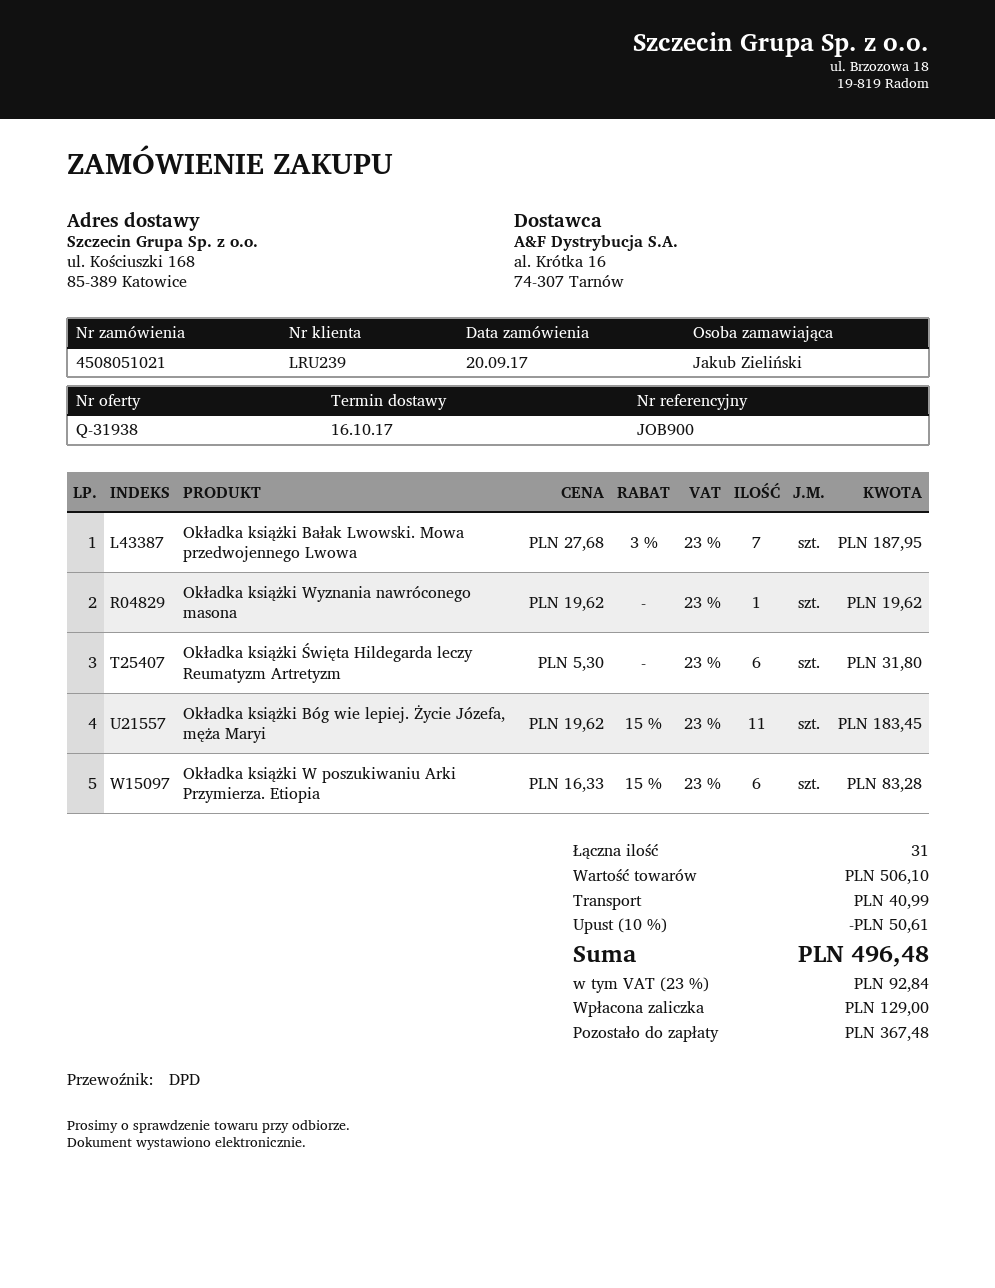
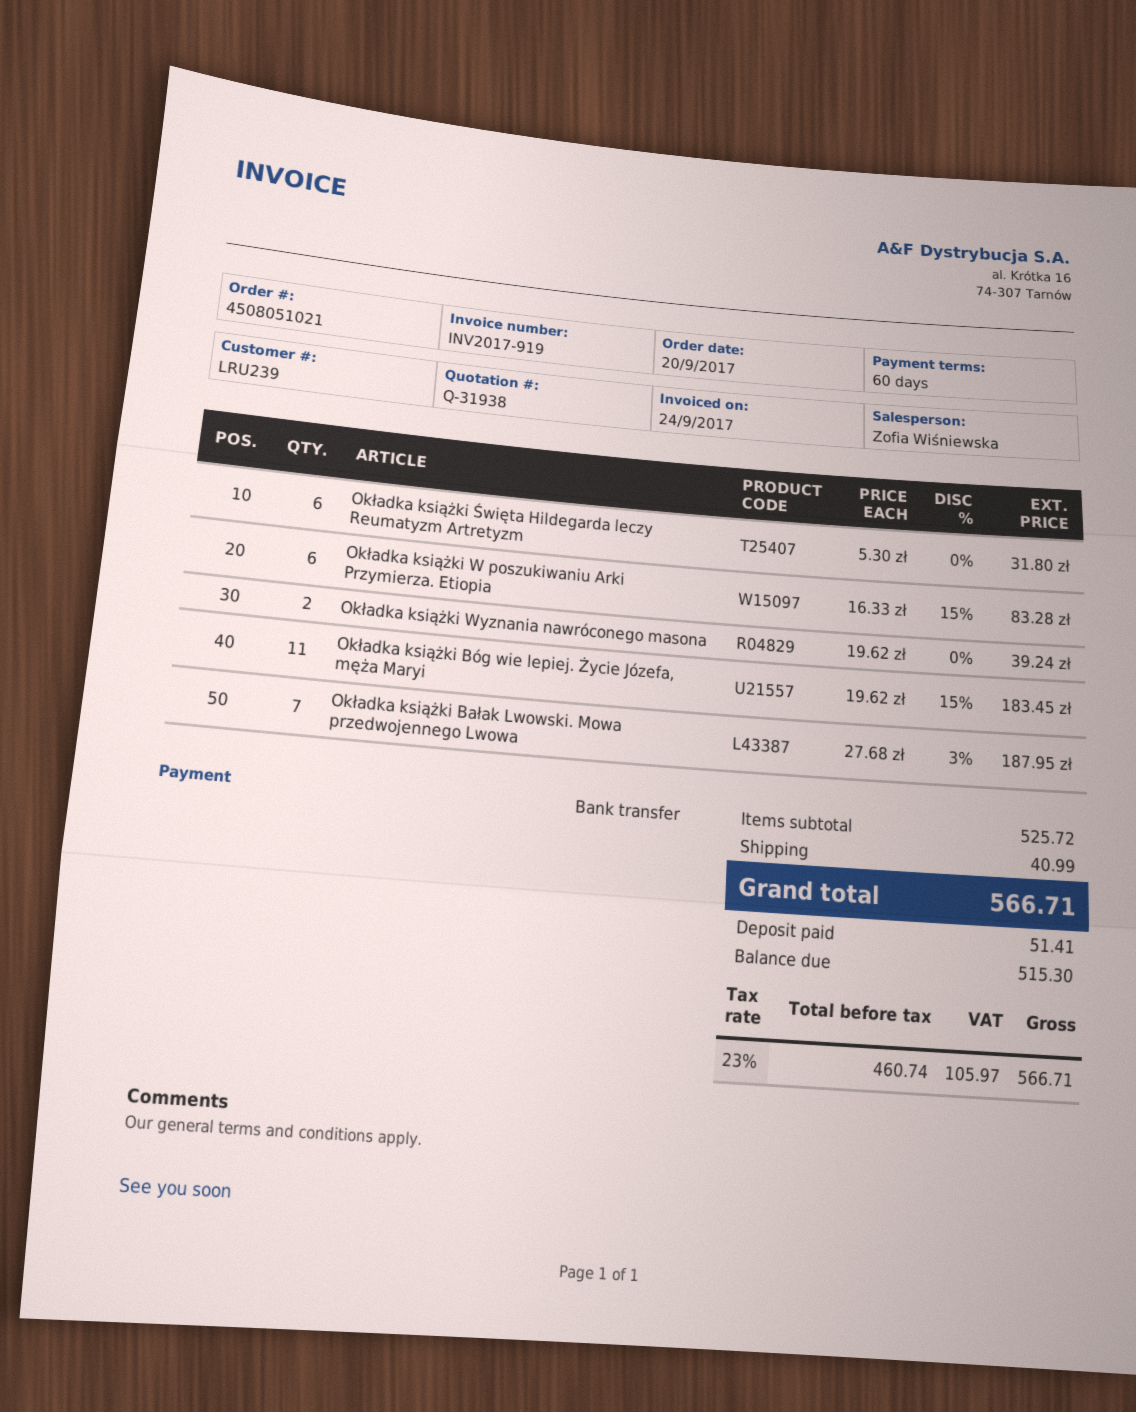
Okładka książki Wyznania nawróconego masona: 1 x 19.62 = 19.62 -> 2 x 19.62 = 39.24
subtotal: 506.10 -> 525.72
discount: 10% = 50.61 -> none
tax: 23% = 92.84 -> 23% = 105.97
total: 496.48 -> 566.71
deposit: 129.00 -> 51.41
balance: 367.48 -> 515.30

